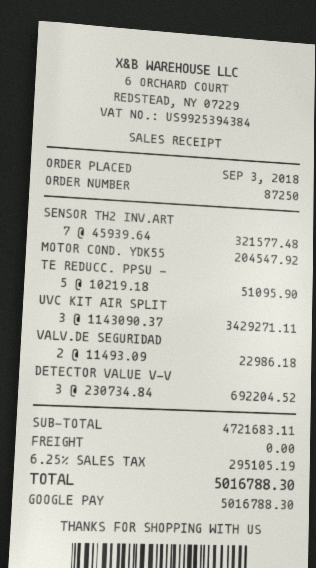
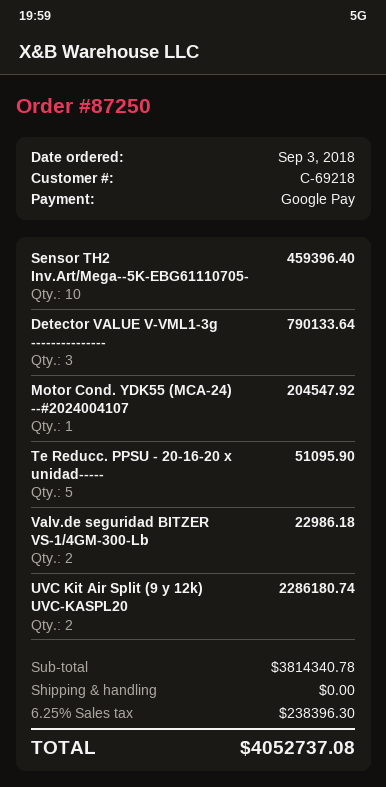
SENSOR TH2 INV.ART: 7 for 321577.48 -> 10 for 459396.40
UVC KIT AIR SPLIT: 3 for 3429271.11 -> 2 for 2286180.74
DETECTOR VALUE V-V: 3 for 692204.52 -> 3 for 790133.64
subtotal: 4721683.11 -> 3814340.78
tax: 6.25% = 295105.19 -> 6.25% = 238396.30
total: 5016788.30 -> 4052737.08

